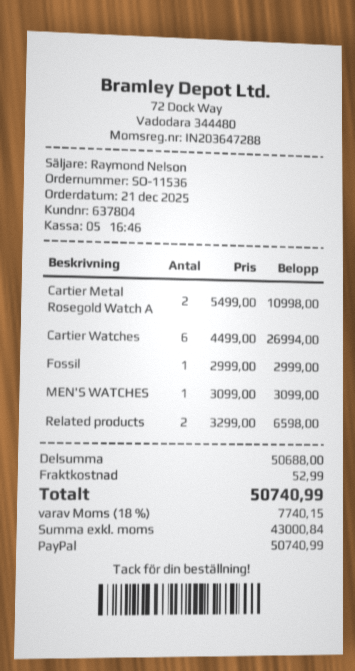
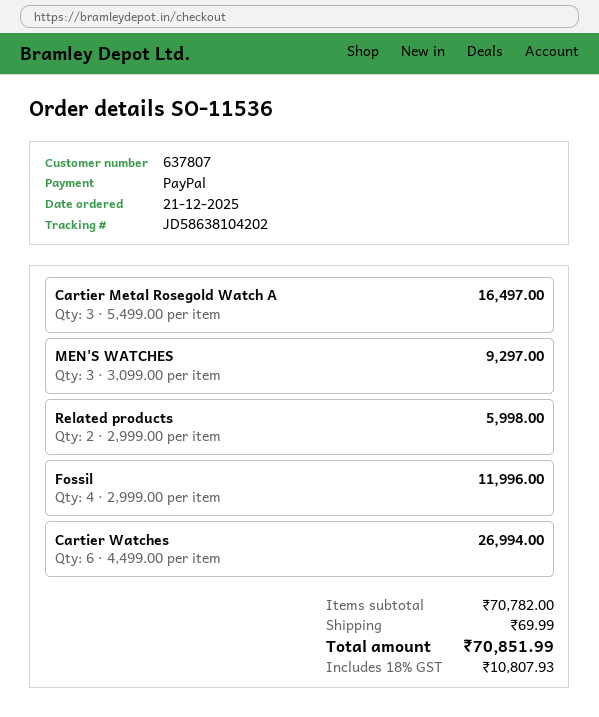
customer number: 637804 -> 637807
Cartier Metal Rosegold Watch A: 2 x 5499.00 = 10998.00 -> 3 x 5499.00 = 16497.00
Fossil: 1 x 2999.00 = 2999.00 -> 4 x 2999.00 = 11996.00
MEN'S WATCHES: 1 x 3099.00 = 3099.00 -> 3 x 3099.00 = 9297.00
Related products: 2 x 3299.00 = 6598.00 -> 2 x 2999.00 = 5998.00
subtotal: 50688.00 -> 70782.00
shipping: 52.99 -> 69.99
tax: 18% = 7740.15 -> 18% = 10807.93
total: 50740.99 -> 70851.99

